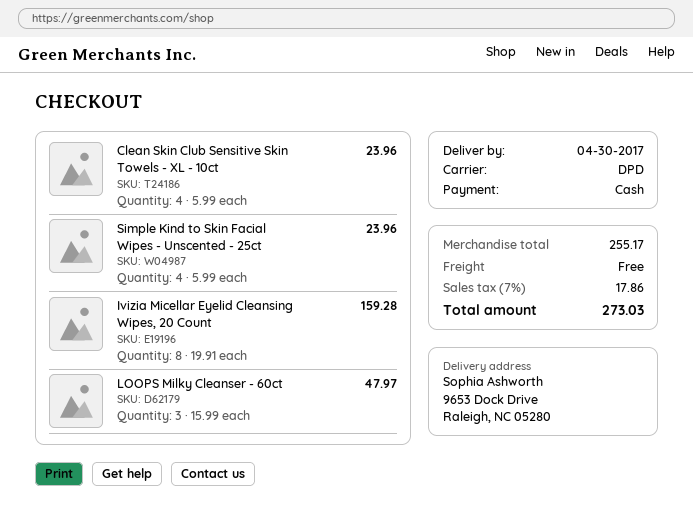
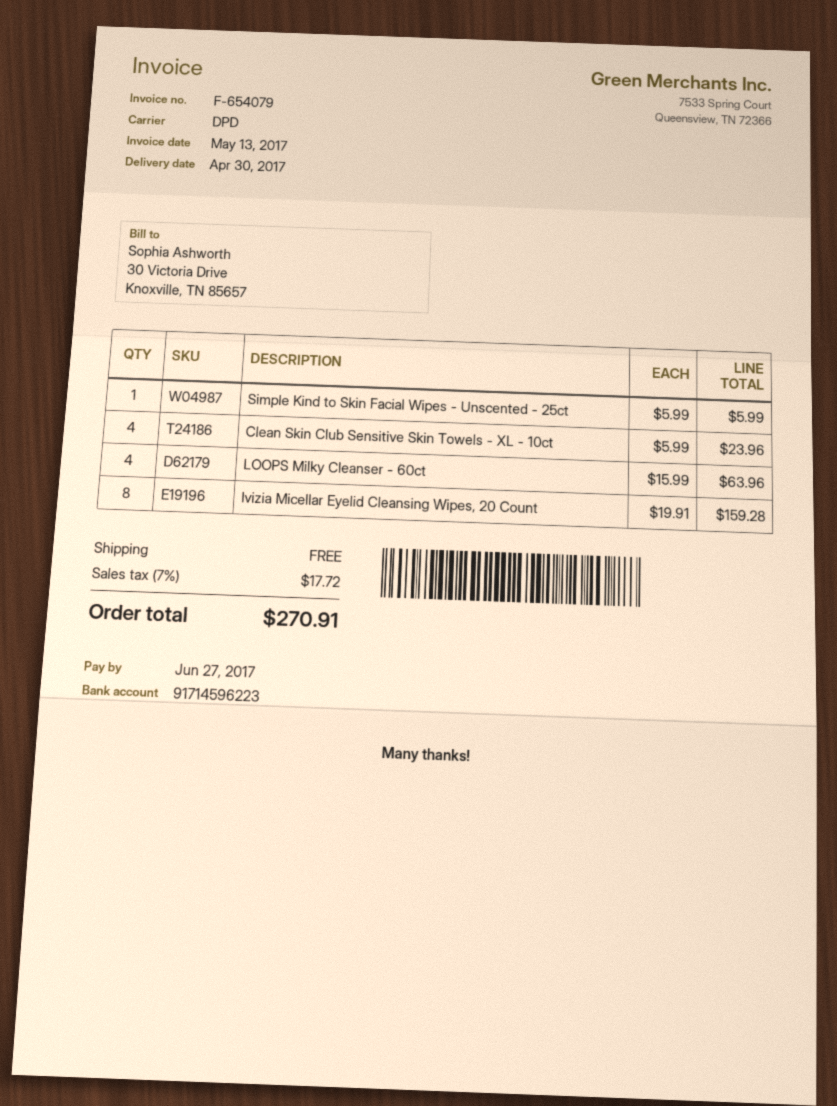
Simple Kind to Skin Facial Wipes - Unscented - 25ct: 4 x 5.99 = 23.96 -> 1 x 5.99 = 5.99
LOOPS Milky Cleanser - 60ct: 3 x 15.99 = 47.97 -> 4 x 15.99 = 63.96
tax: 7% = 17.86 -> 7% = 17.72
total: 273.03 -> 270.91

